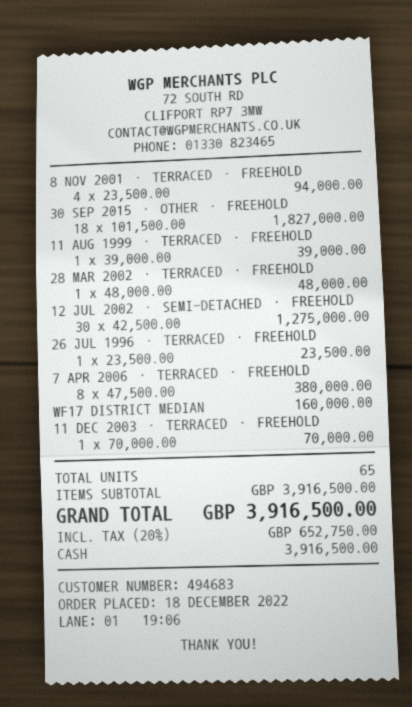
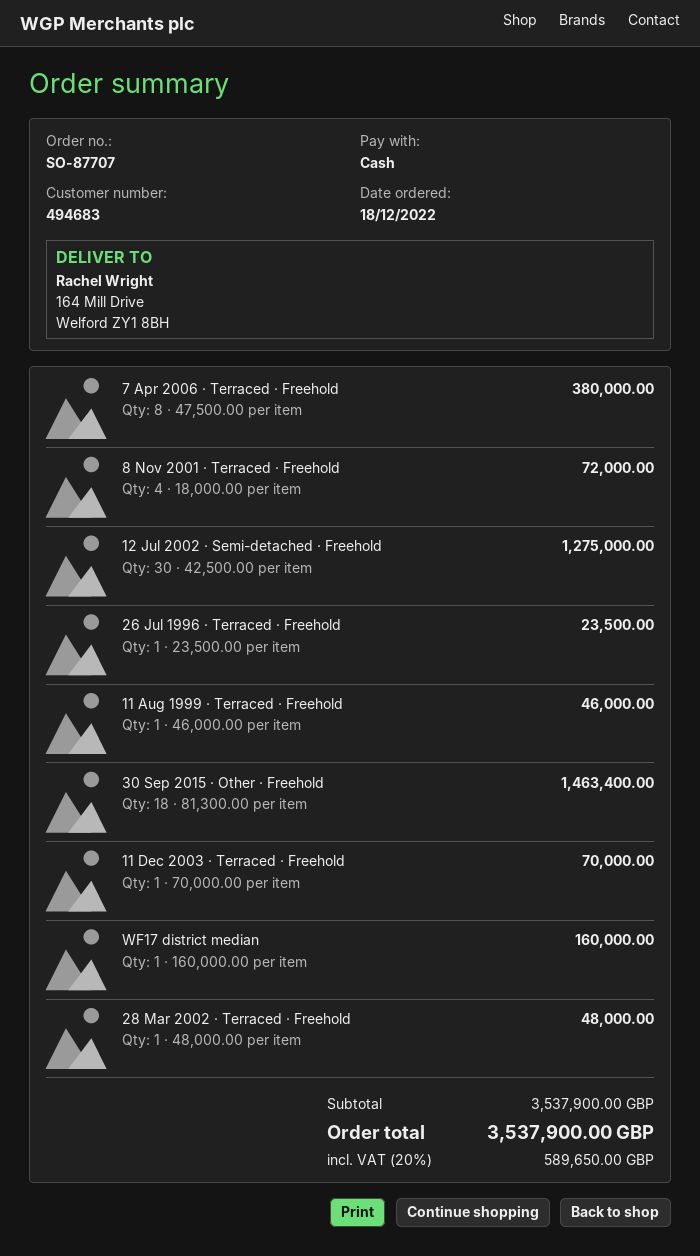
8 NOV 2001 · TERRACED · FREEHOLD: 4 x 23500.00 = 94000.00 -> 4 x 18000.00 = 72000.00
30 SEP 2015 · OTHER · FREEHOLD: 18 x 101500.00 = 1827000.00 -> 18 x 81300.00 = 1463400.00
11 AUG 1999 · TERRACED · FREEHOLD: 1 x 39000.00 = 39000.00 -> 1 x 46000.00 = 46000.00
subtotal: 3916500.00 -> 3537900.00
tax: 20% = 652750.00 -> 20% = 589650.00
total: 3916500.00 -> 3537900.00

